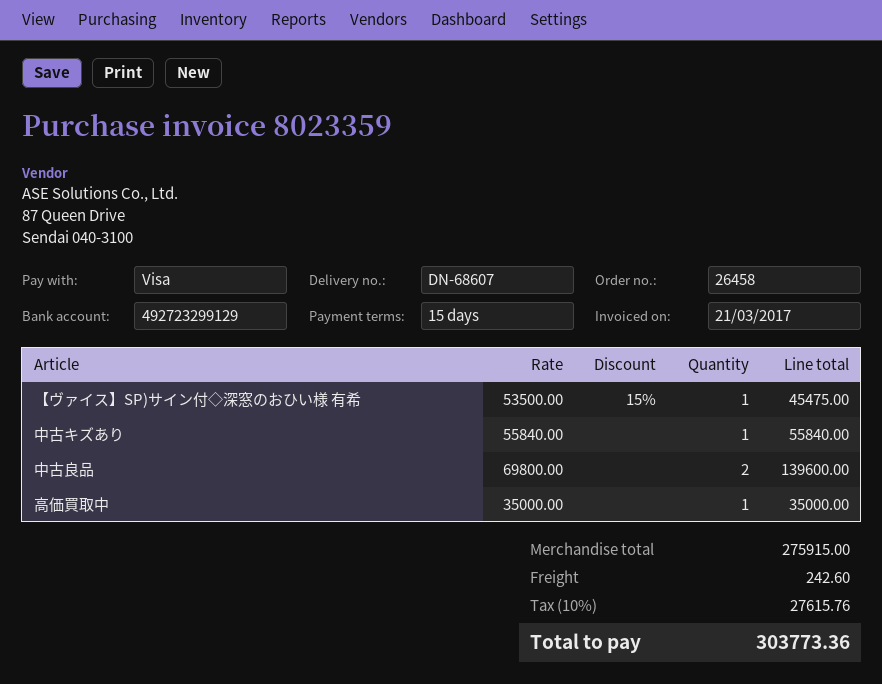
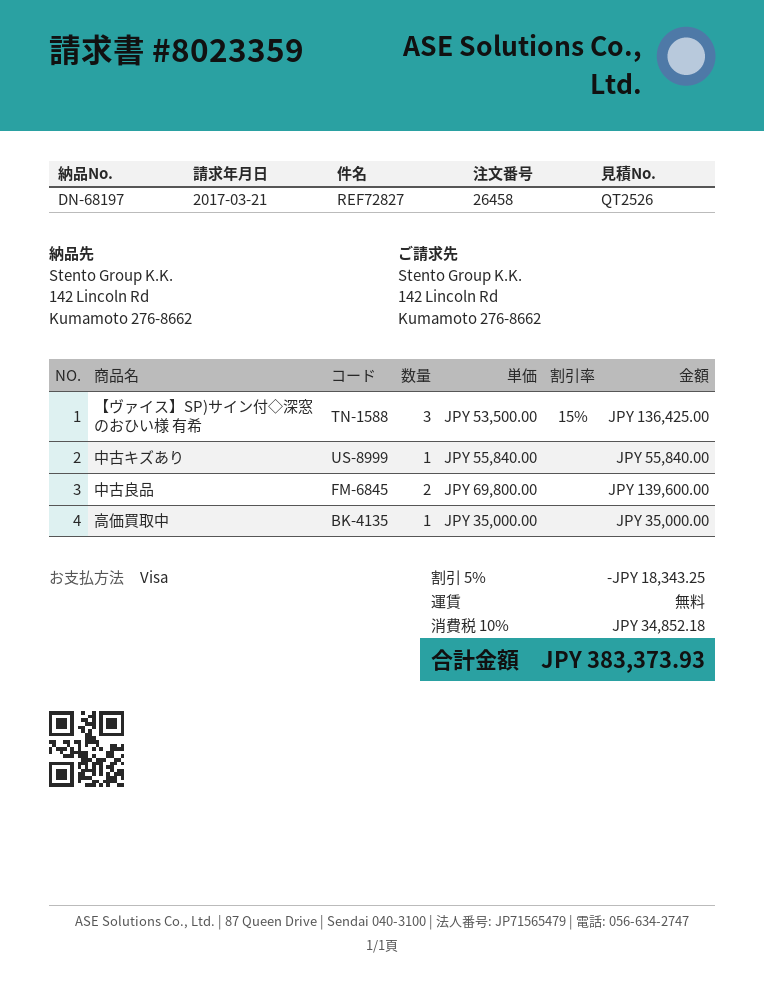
delivery note number: DN-68607 -> DN-68197
【ヴァイス】SP)サイン付◇深窓のおひい様 有希: 1 x 53500.00 - 15% = 45475.00 -> 3 x 53500.00 - 15% = 136425.00
discount: none -> 5% = 18343.25
shipping: 242.60 -> 0.00
tax: 10% = 27615.76 -> 10% = 34852.18
total: 303773.36 -> 383373.93

